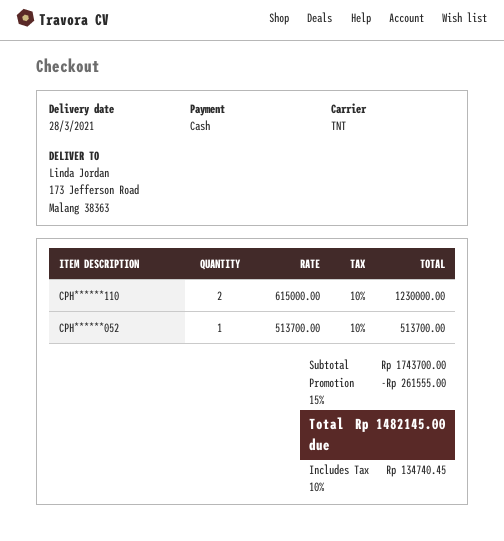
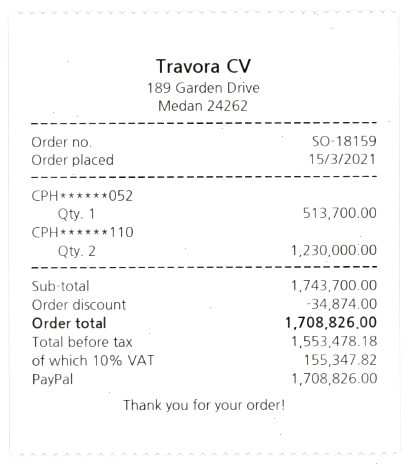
payment method: cash -> PayPal
discount: 261555.00 -> 34874.00
tax: 10% = 134740.45 -> 10% = 155347.82
total: 1482145.00 -> 1708826.00

